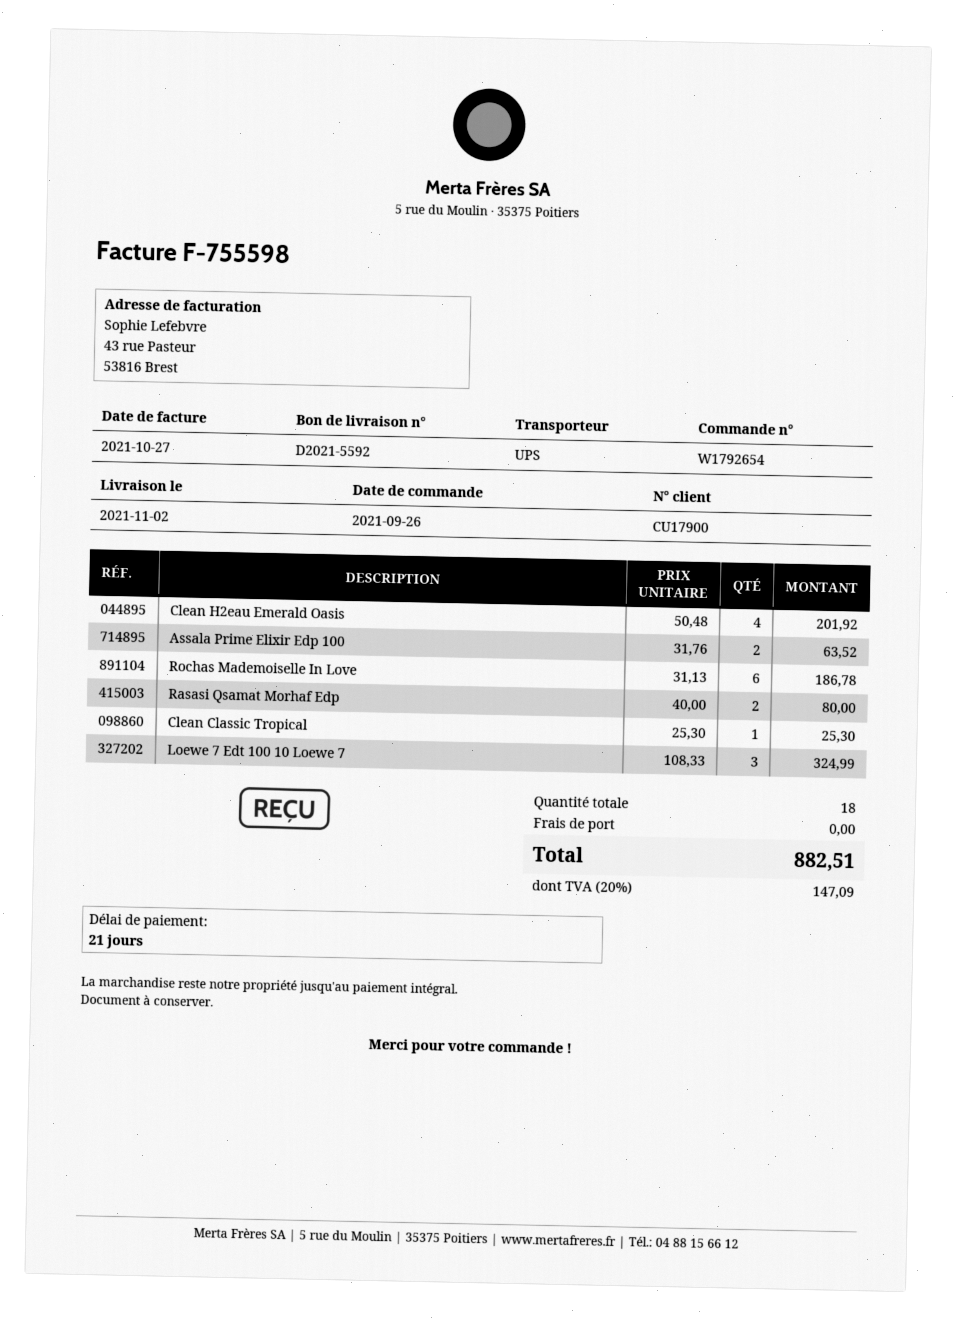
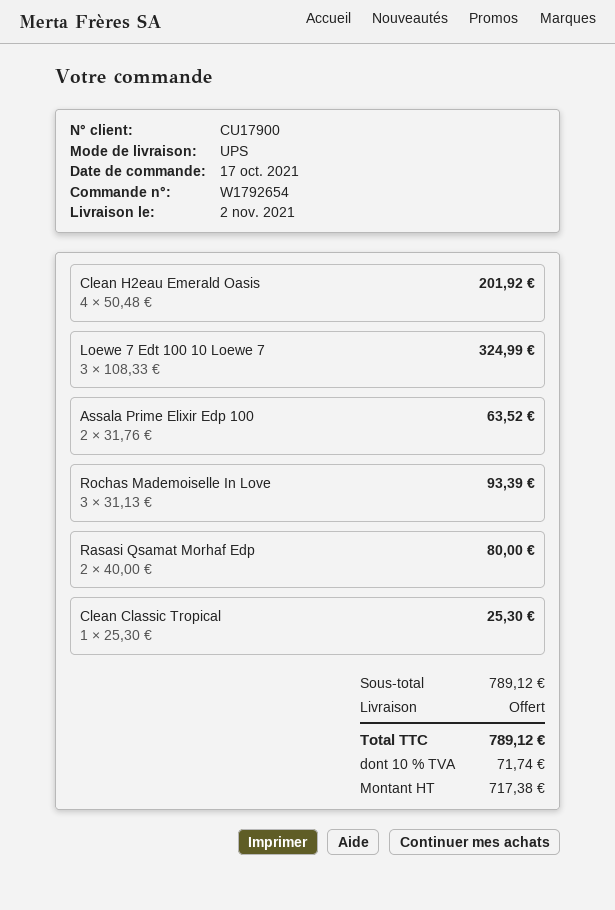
order date: 2021-09-26 -> 2021-10-17
Rochas Mademoiselle In Love: 6 x 31.13 = 186.78 -> 3 x 31.13 = 93.39
tax: 20% = 147.09 -> 10% = 71.74
total: 882.51 -> 789.12

